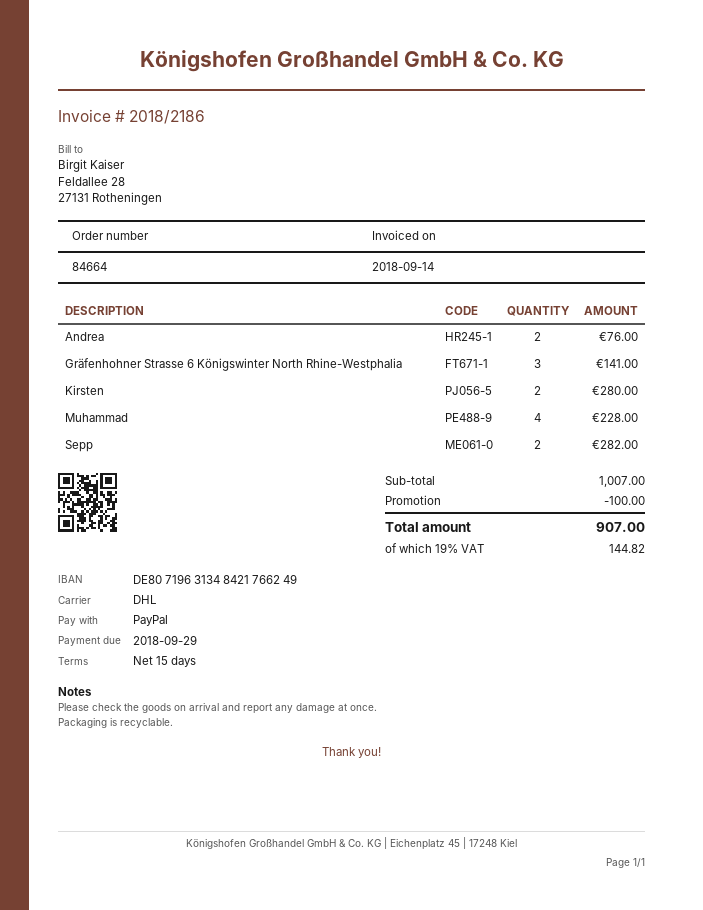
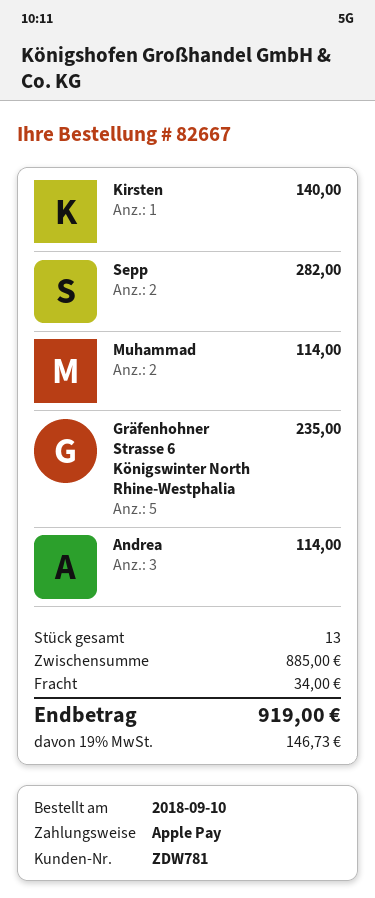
order number: 84664 -> 82667
payment method: PayPal -> Apple Pay
Andrea: 2 for 76.00 -> 3 for 114.00
Gräfenhohner Strasse 6 Königswinter North Rhine-Westphalia: 3 for 141.00 -> 5 for 235.00
Kirsten: 2 for 280.00 -> 1 for 140.00
Muhammad: 4 for 228.00 -> 2 for 114.00
subtotal: 1007.00 -> 885.00
discount: 100.00 -> none
shipping: none -> 34.00
tax: 19% = 144.82 -> 19% = 146.73
total: 907.00 -> 919.00

